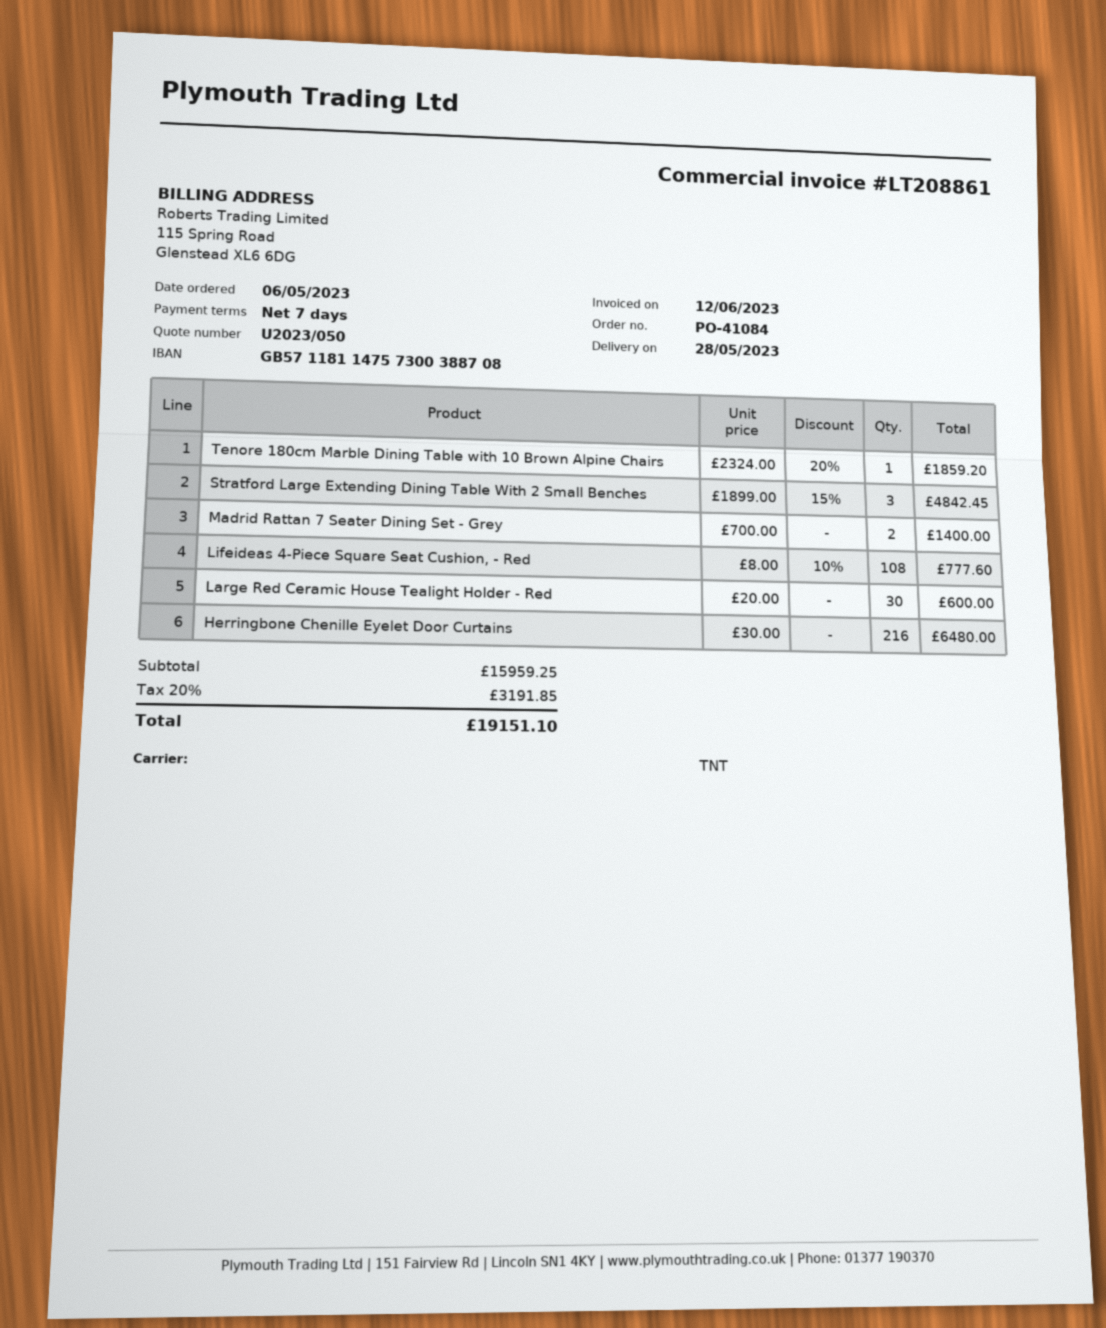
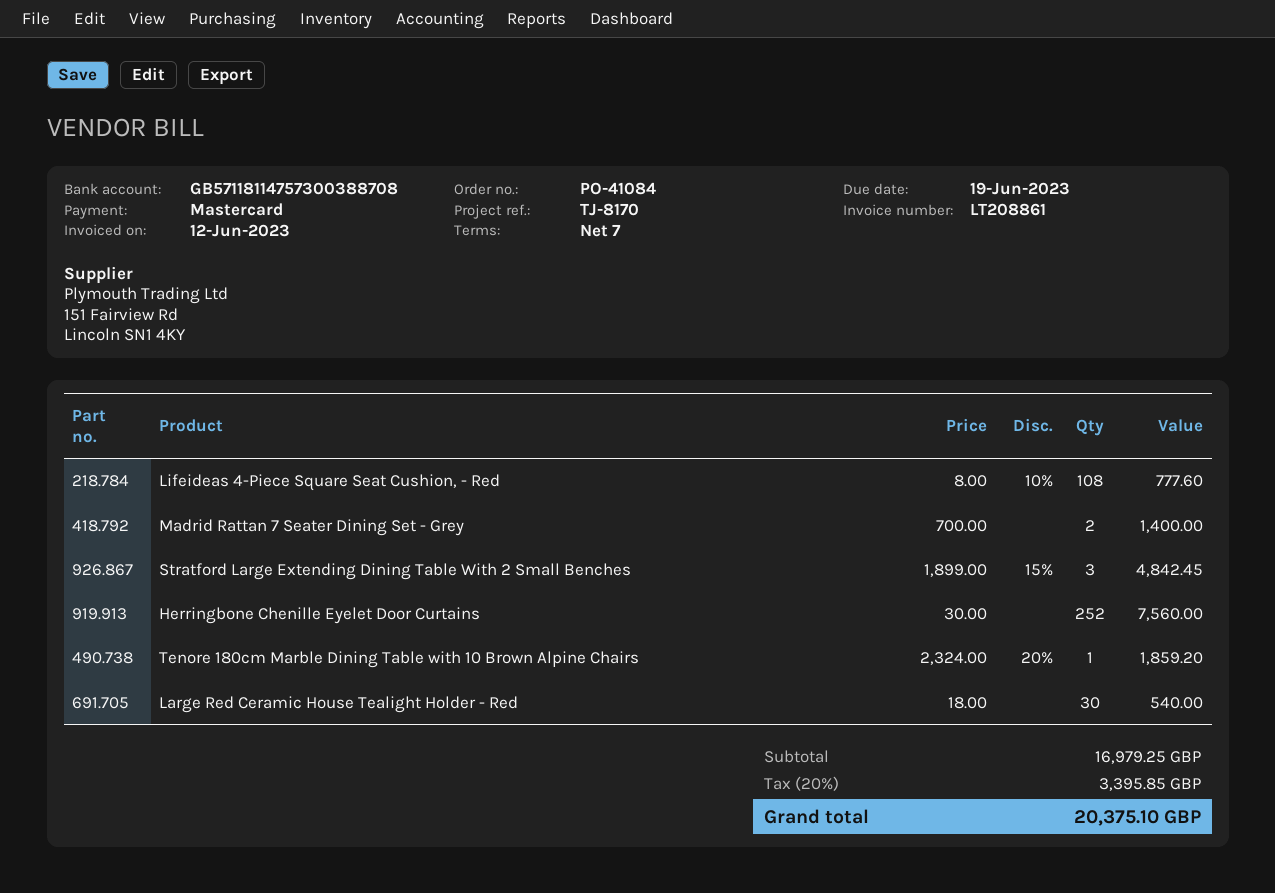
Large Red Ceramic House Tealight Holder - Red: 30 x 20.00 = 600.00 -> 30 x 18.00 = 540.00
Herringbone Chenille Eyelet Door Curtains: 216 x 30.00 = 6480.00 -> 252 x 30.00 = 7560.00
subtotal: 15959.25 -> 16979.25
tax: 20% = 3191.85 -> 20% = 3395.85
total: 19151.10 -> 20375.10

